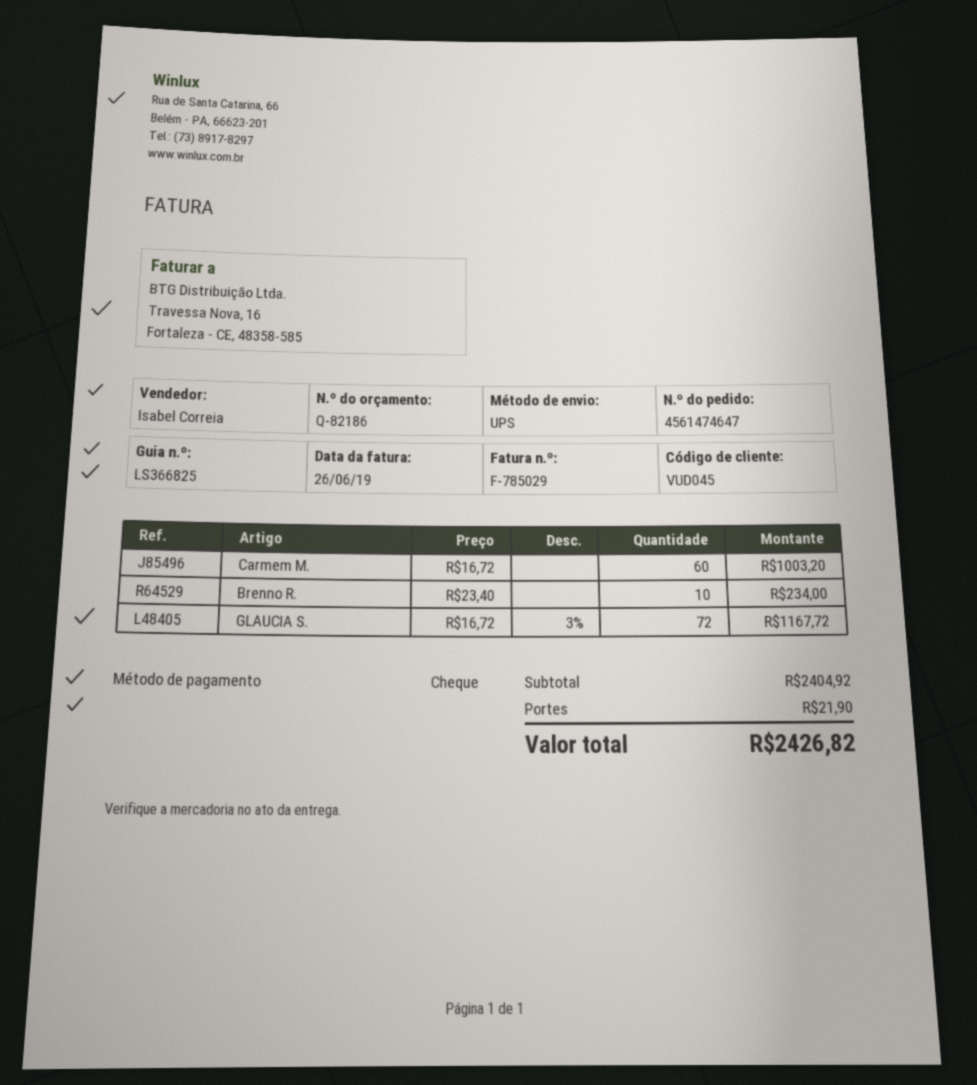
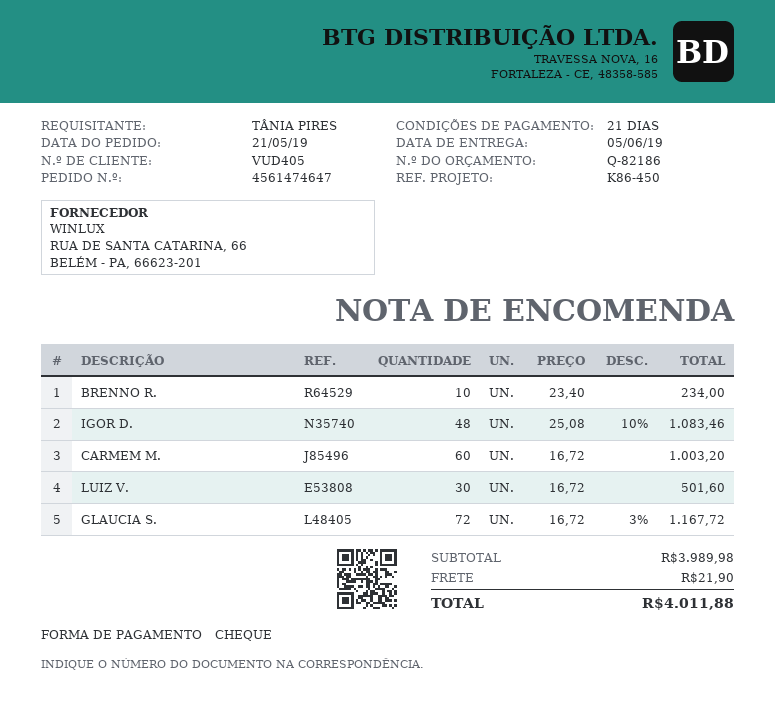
customer number: VUD045 -> VUD405
IGOR D.: none -> 48 x 25.08 - 10% = 1083.46
LUIZ V.: none -> 30 x 16.72 = 501.60
subtotal: 2404.92 -> 3989.98
total: 2426.82 -> 4011.88

